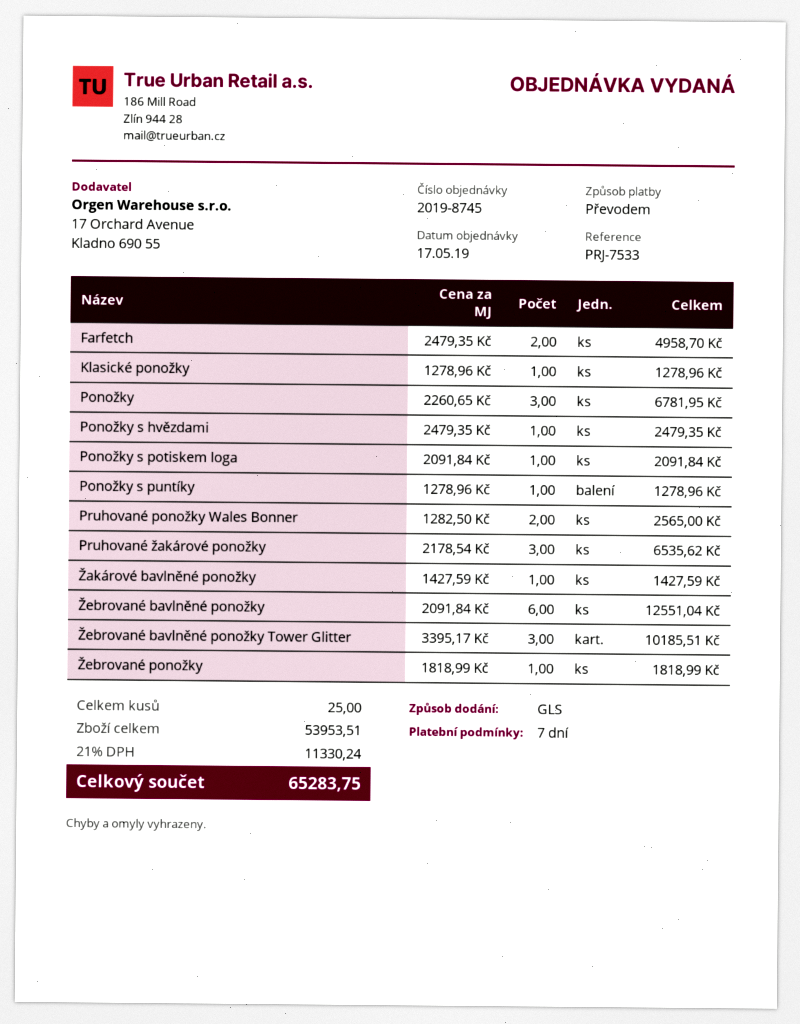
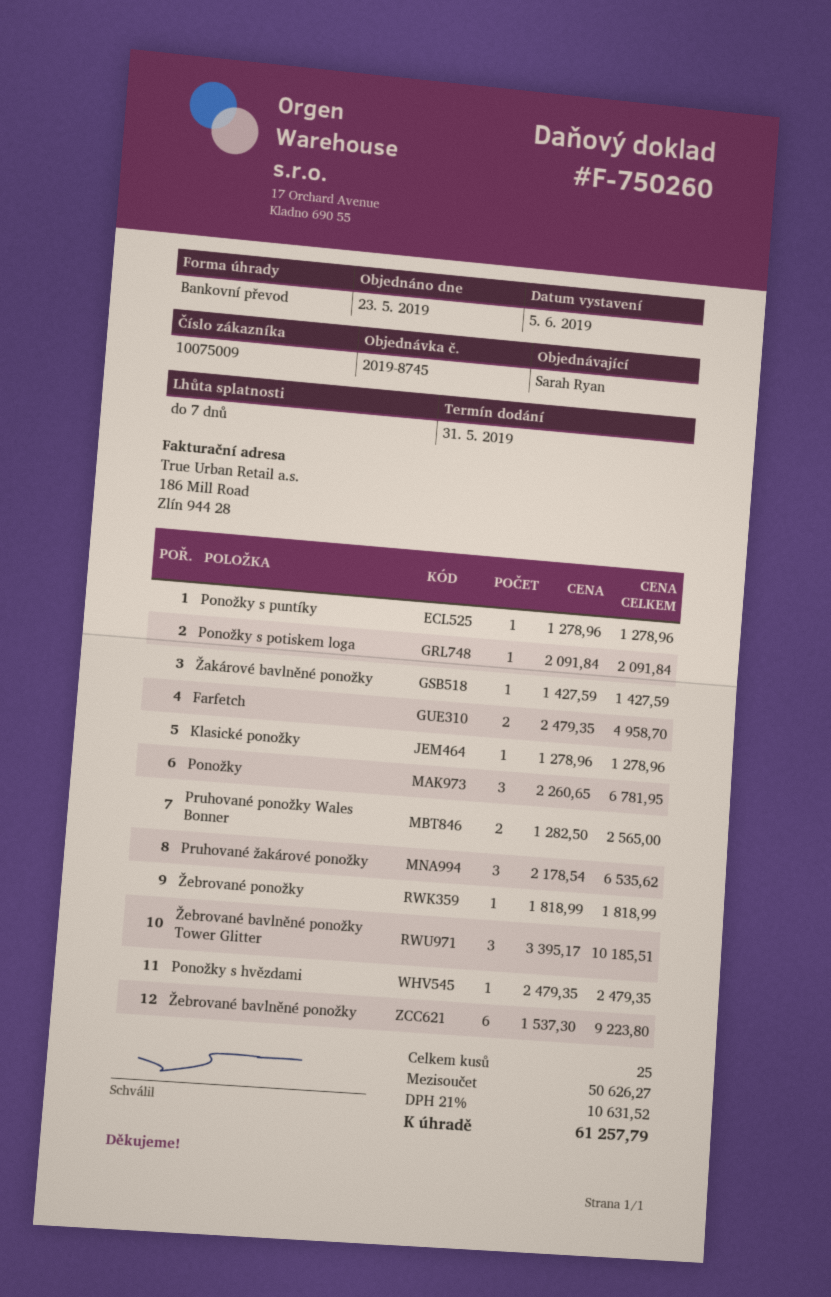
order date: 2019-05-17 -> 2019-05-23
Žebrované bavlněné ponožky: 6 x 2091.84 = 12551.04 -> 6 x 1537.30 = 9223.80
subtotal: 53953.51 -> 50626.27
tax: 21% = 11330.24 -> 21% = 10631.52
total: 65283.75 -> 61257.79

